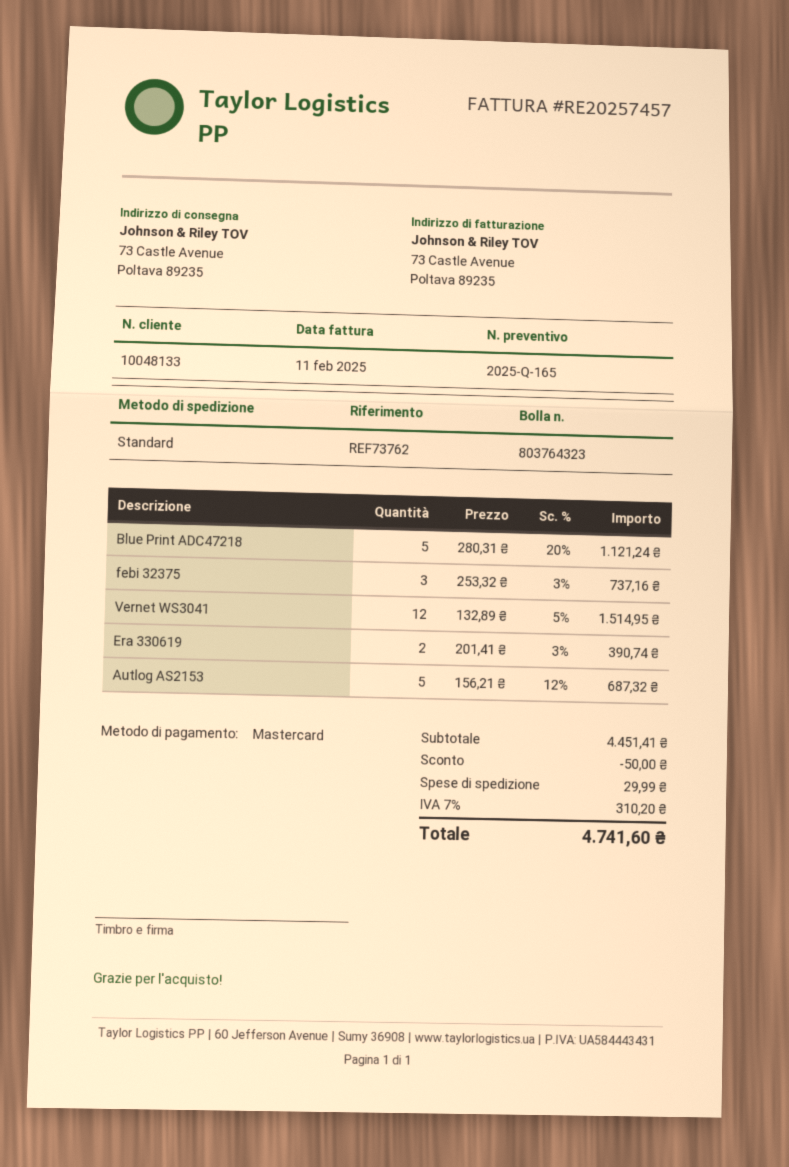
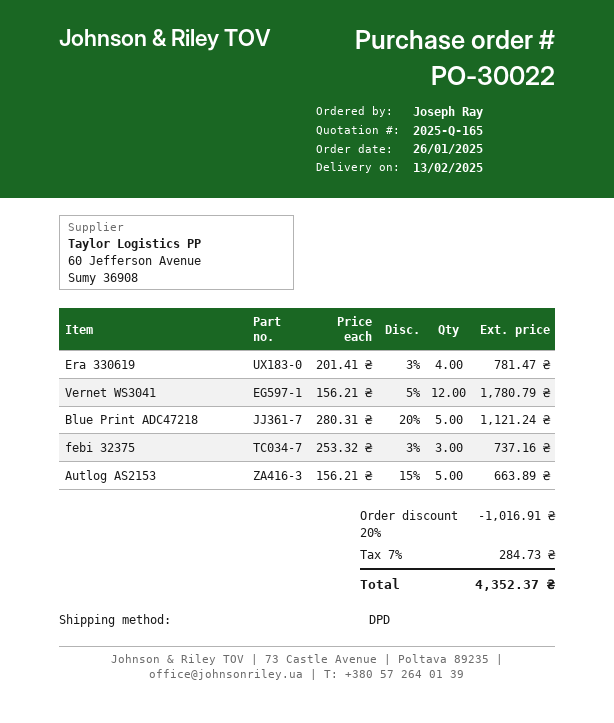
shipping method: standard -> DPD
Vernet WS3041: 12 x 132.89 - 5% = 1514.95 -> 12 x 156.21 - 5% = 1780.79
Era 330619: 2 x 201.41 - 3% = 390.74 -> 4 x 201.41 - 3% = 781.47
Autlog AS2153: 5 x 156.21 - 12% = 687.32 -> 5 x 156.21 - 15% = 663.89
discount: 50.00 -> 1016.91
shipping: 29.99 -> none
tax: 7% = 310.20 -> 7% = 284.73
total: 4741.60 -> 4352.37

